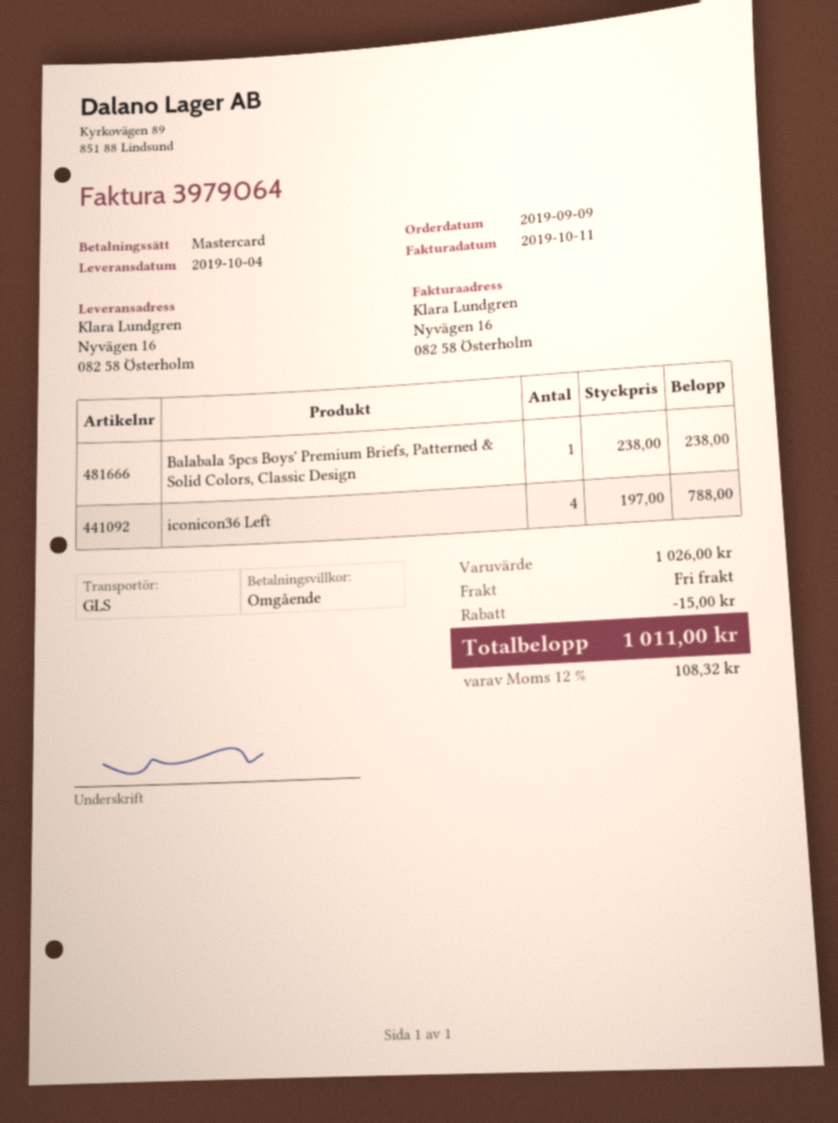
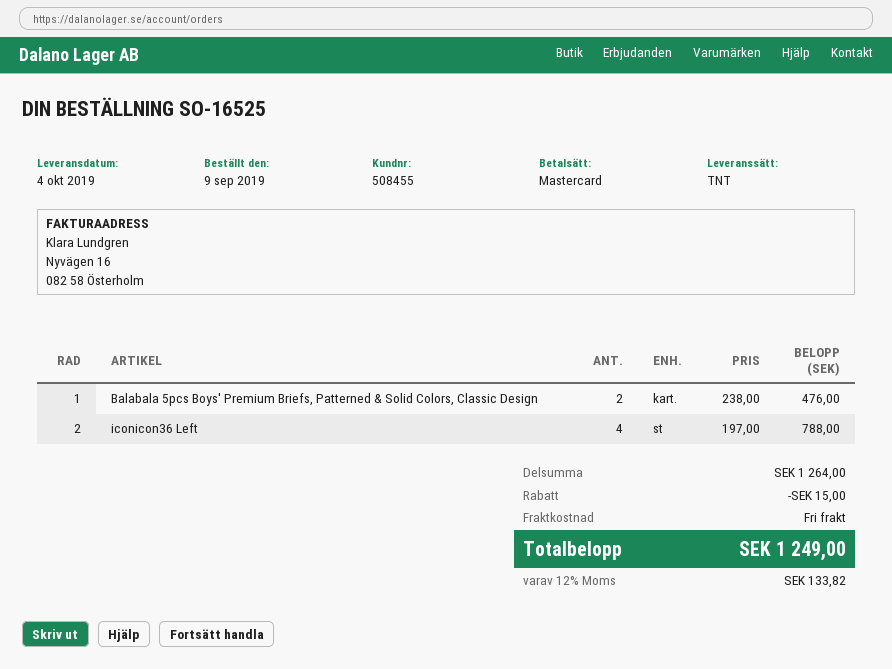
shipping method: GLS -> TNT
Balabala 5pcs Boys' Premium Briefs, Patterned & Solid Colors, Classic Design: 1 x 238.00 = 238.00 -> 2 x 238.00 = 476.00
subtotal: 1026.00 -> 1264.00
tax: 12% = 108.32 -> 12% = 133.82
total: 1011.00 -> 1249.00

